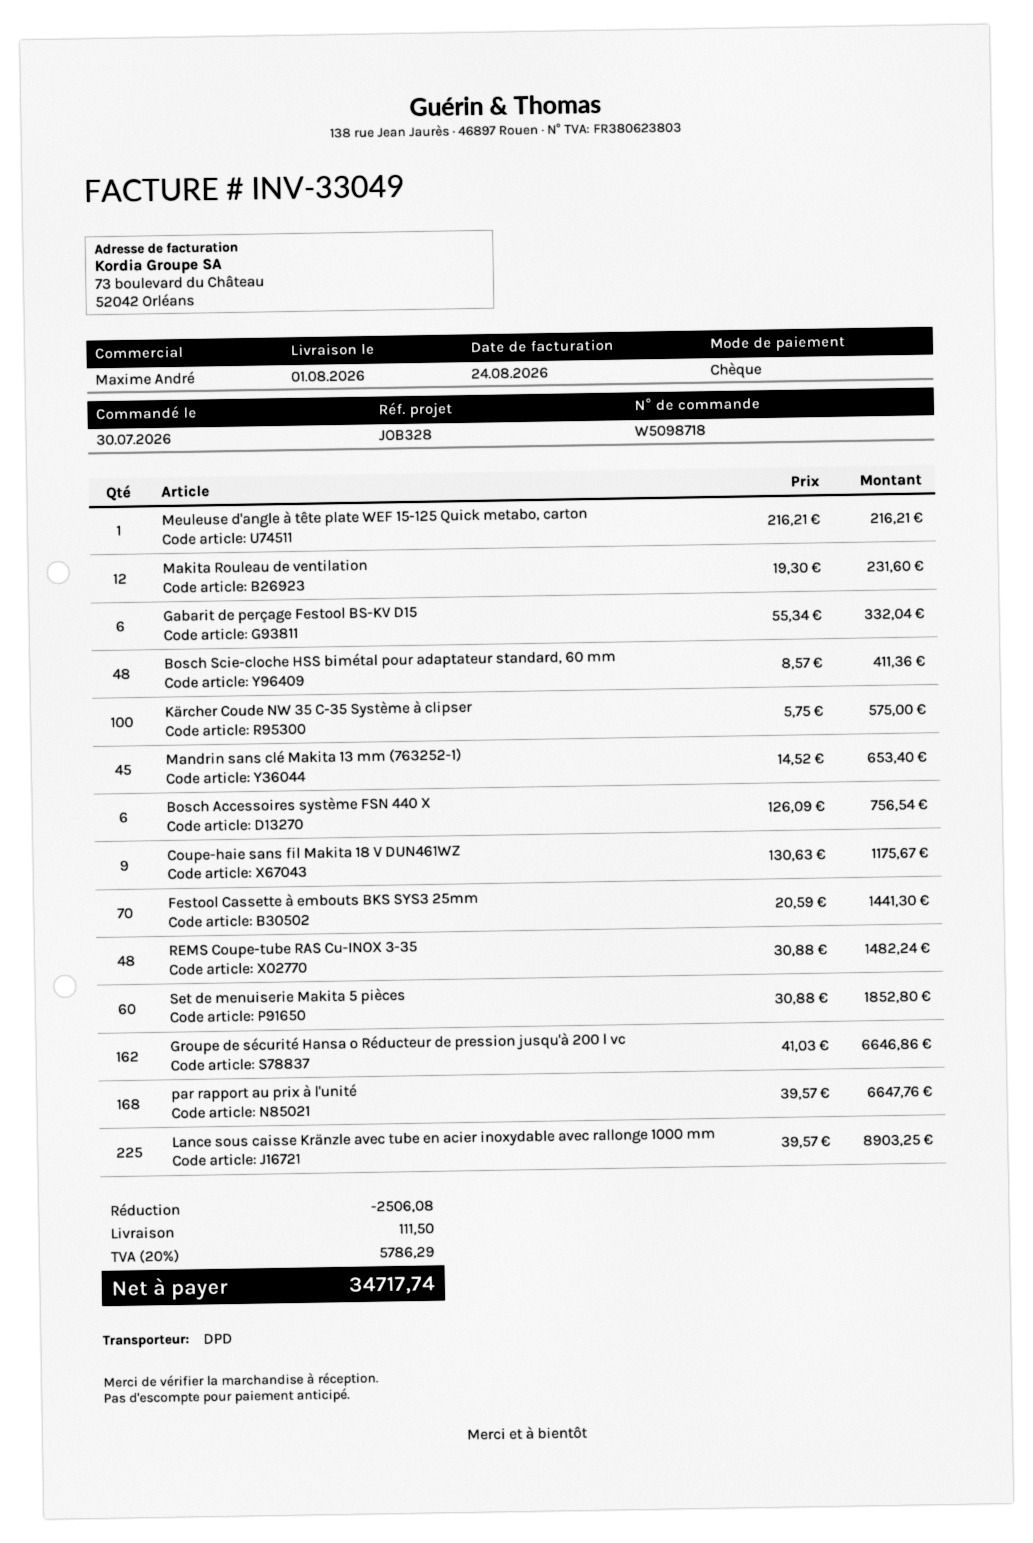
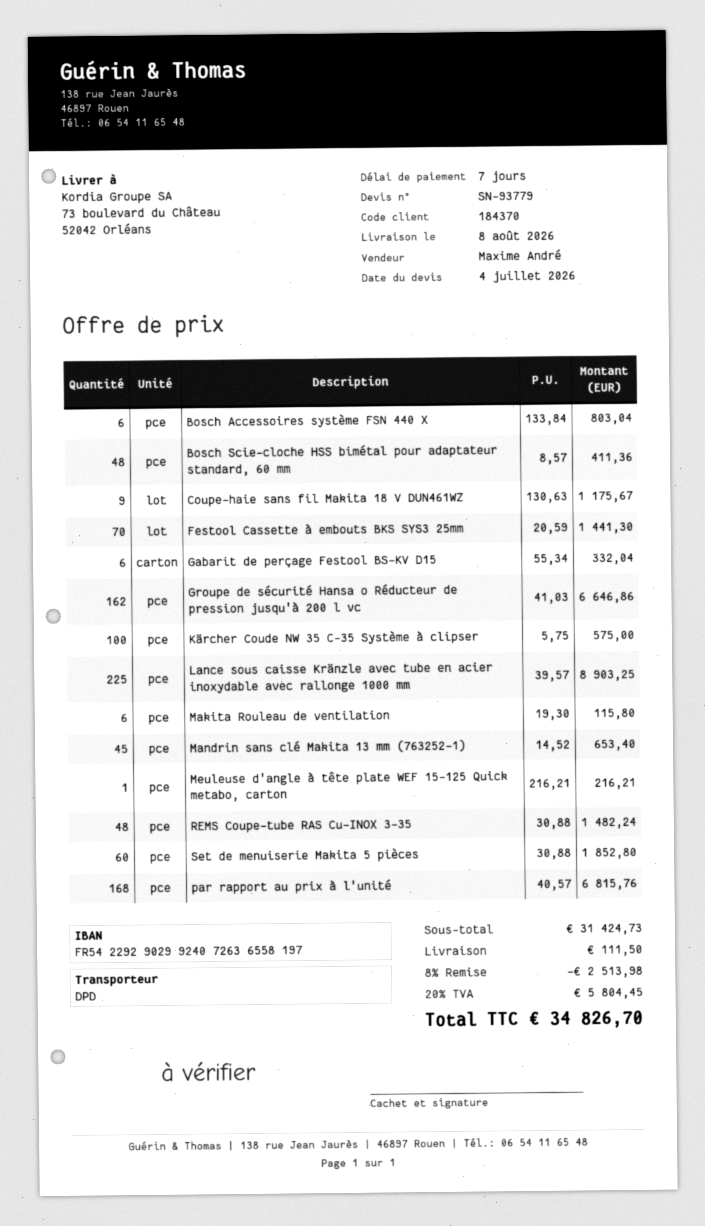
delivery date: 2026-08-01 -> 2026-08-08
Makita Rouleau de ventilation: 12 x 19.30 = 231.60 -> 6 x 19.30 = 115.80
Bosch Accessoires système FSN 440 X: 6 x 126.09 = 756.54 -> 6 x 133.84 = 803.04
par rapport au prix à l'unité: 168 x 39.57 = 6647.76 -> 168 x 40.57 = 6815.76
discount: 2506.08 -> 2513.98
tax: 20% = 5786.29 -> 20% = 5804.45
total: 34717.74 -> 34826.70

